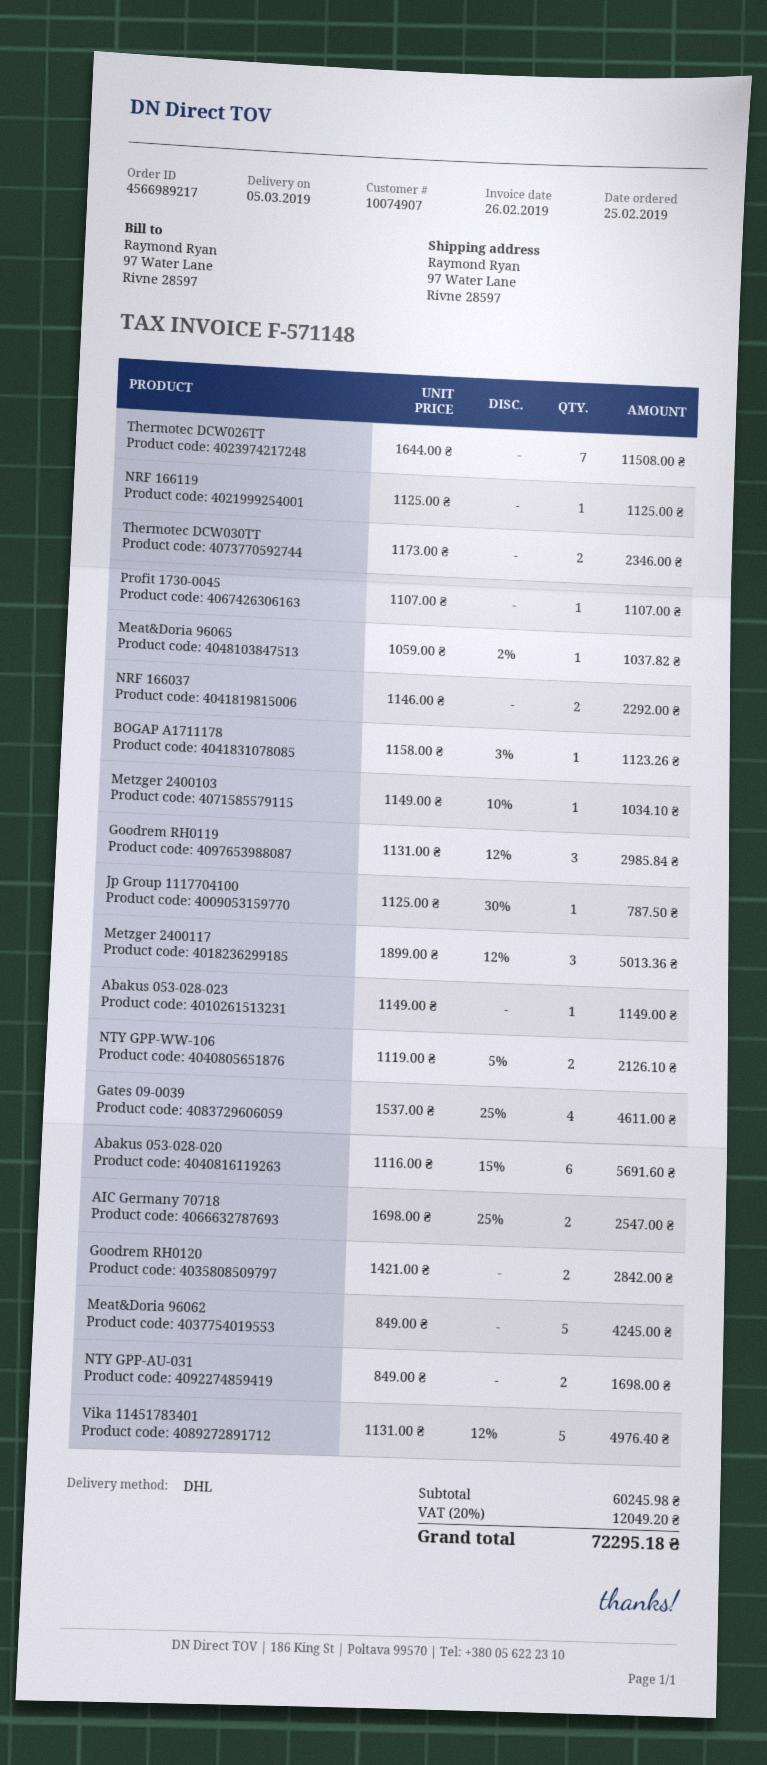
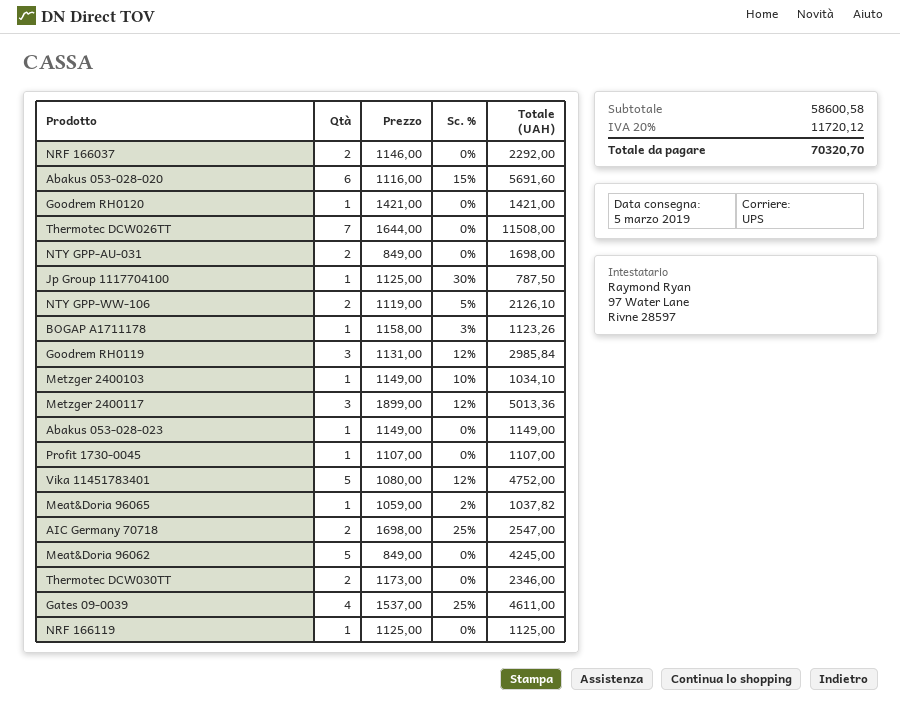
shipping method: DHL -> UPS
Goodrem RH0120: 2 x 1421.00 = 2842.00 -> 1 x 1421.00 = 1421.00
Vika 11451783401: 5 x 1131.00 - 12% = 4976.40 -> 5 x 1080.00 - 12% = 4752.00
subtotal: 60245.98 -> 58600.58
tax: 20% = 12049.20 -> 20% = 11720.12
total: 72295.18 -> 70320.70

